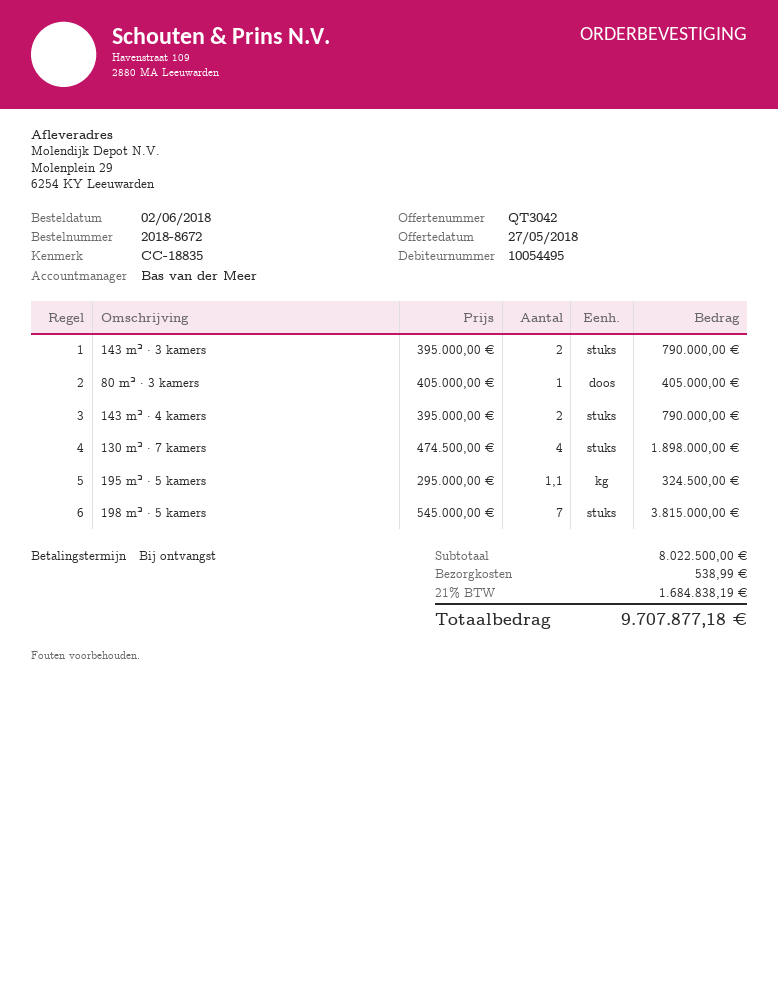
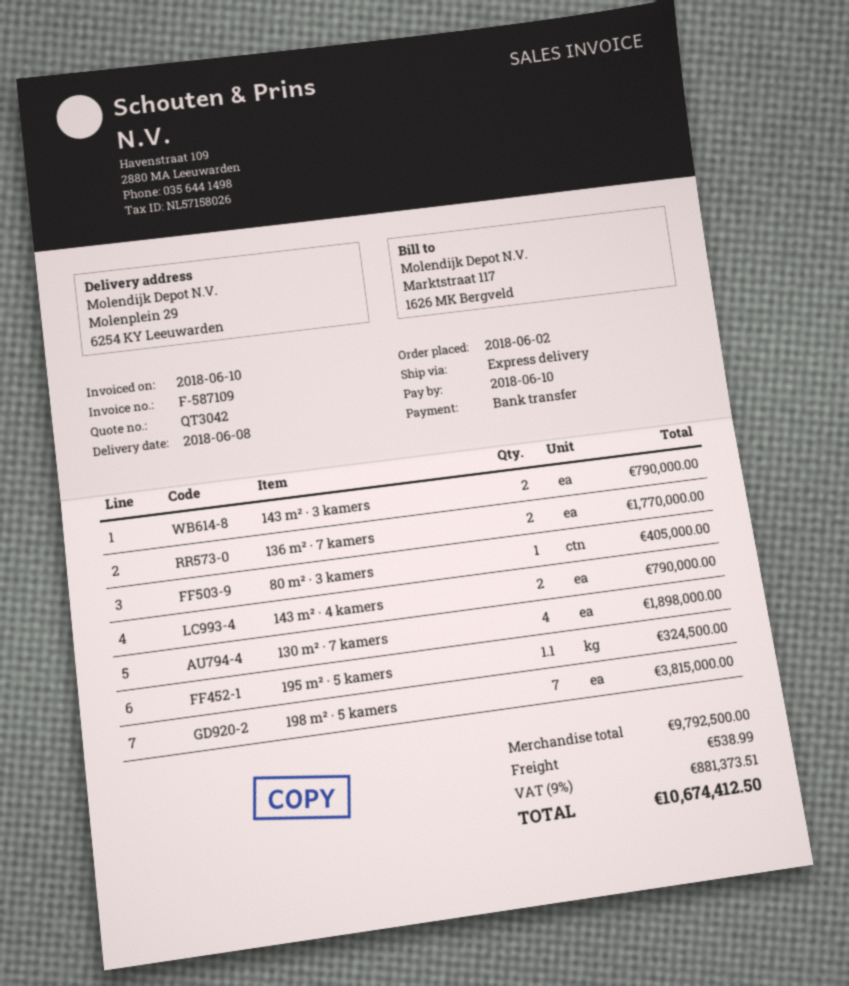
136 m² · 7 kamers: none -> 2 for 1770000.00
subtotal: 8022500.00 -> 9792500.00
tax: 21% = 1684838.19 -> 9% = 881373.51
total: 9707877.18 -> 10674412.50

